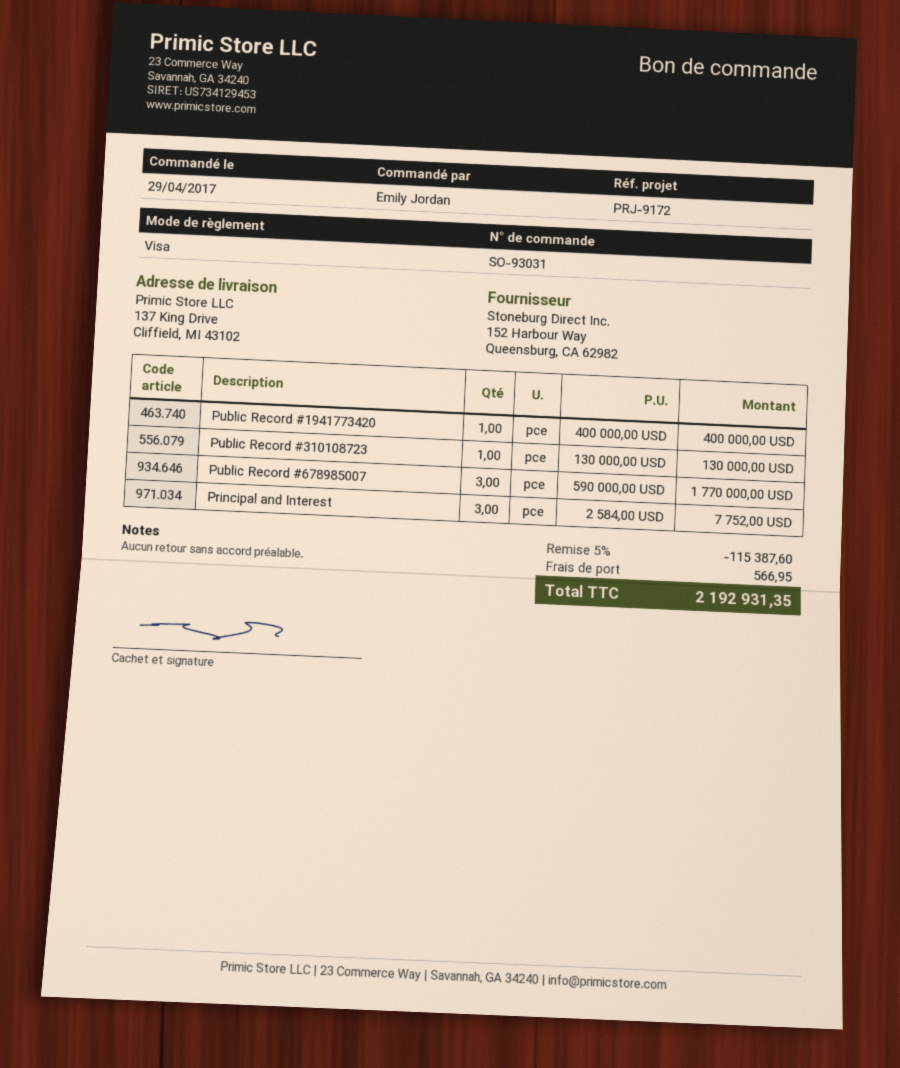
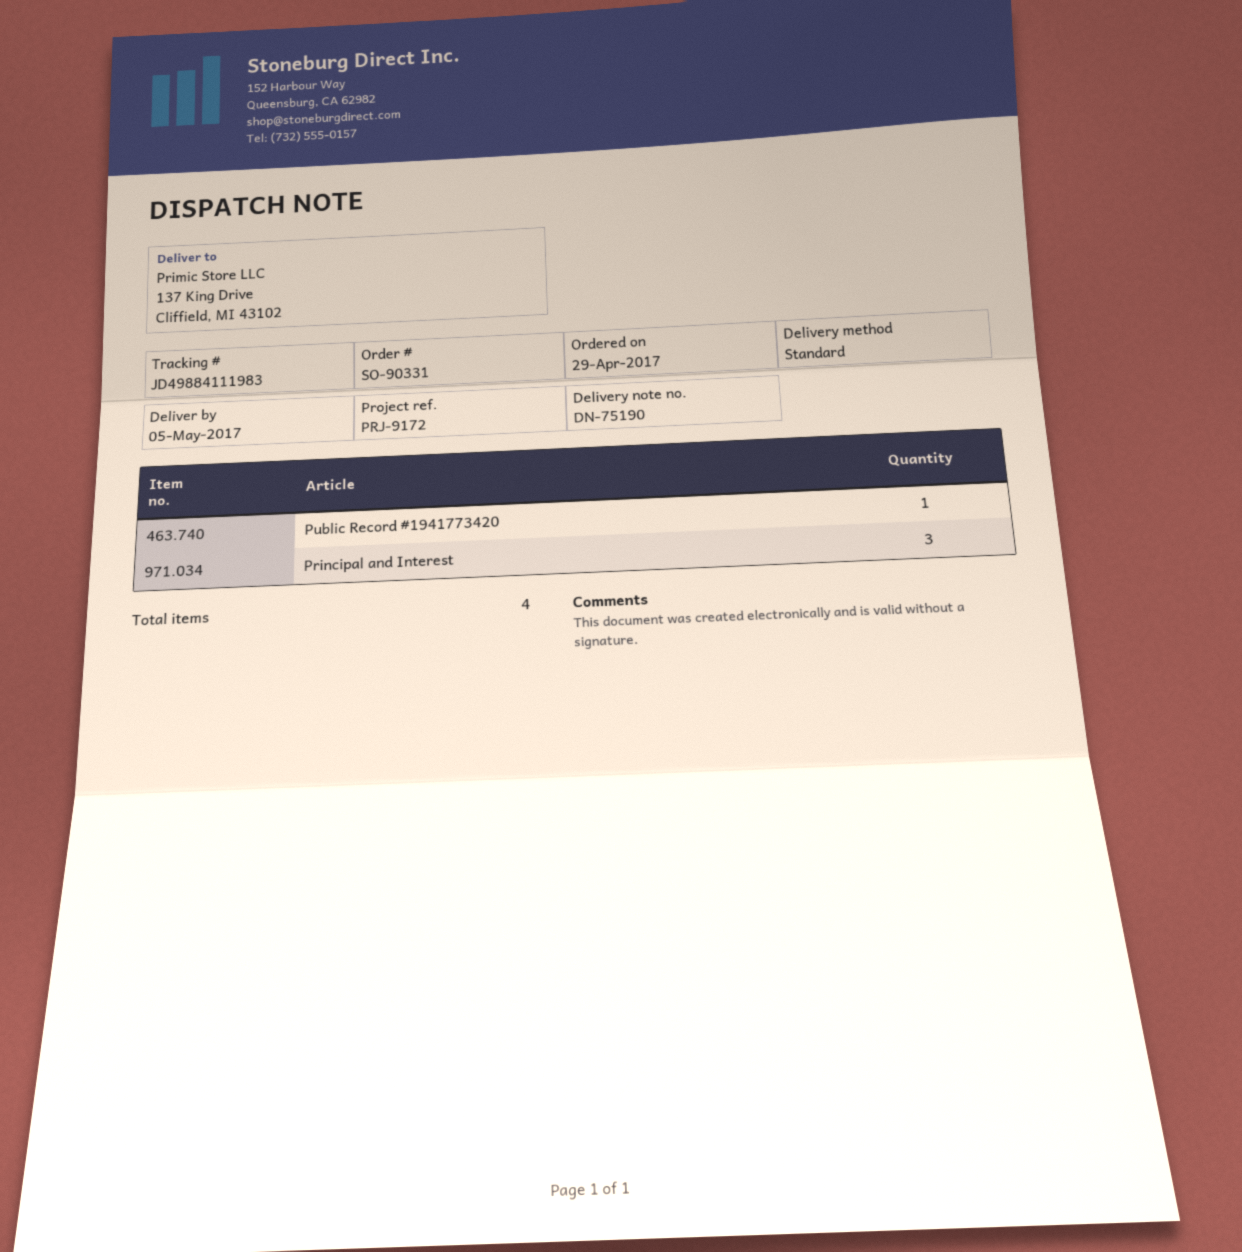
order number: SO-93031 -> SO-90331
Public Record #310108723: 1 -> none
Public Record #678985007: 3 -> none

